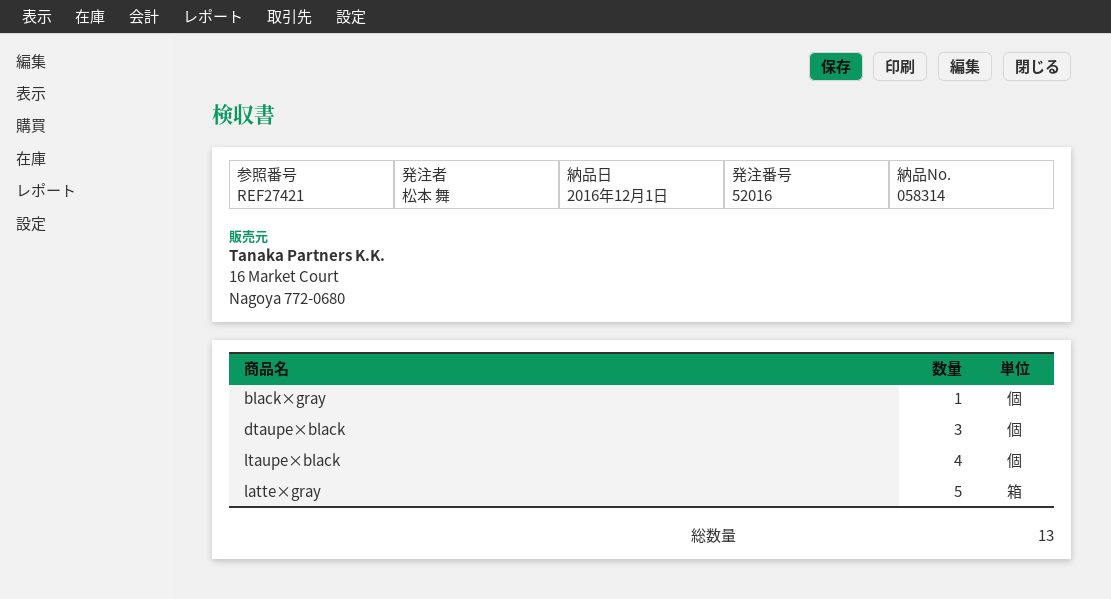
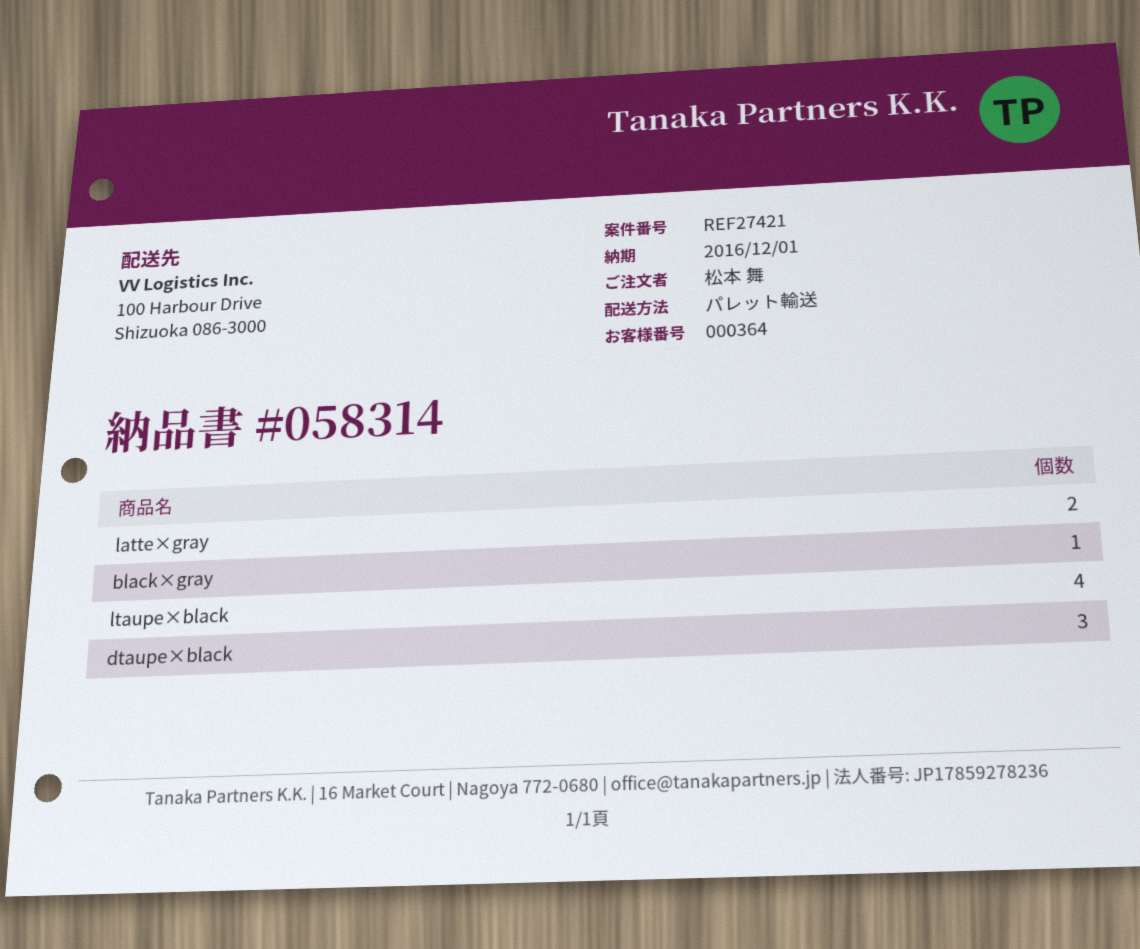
latte×gray: 5 -> 2

